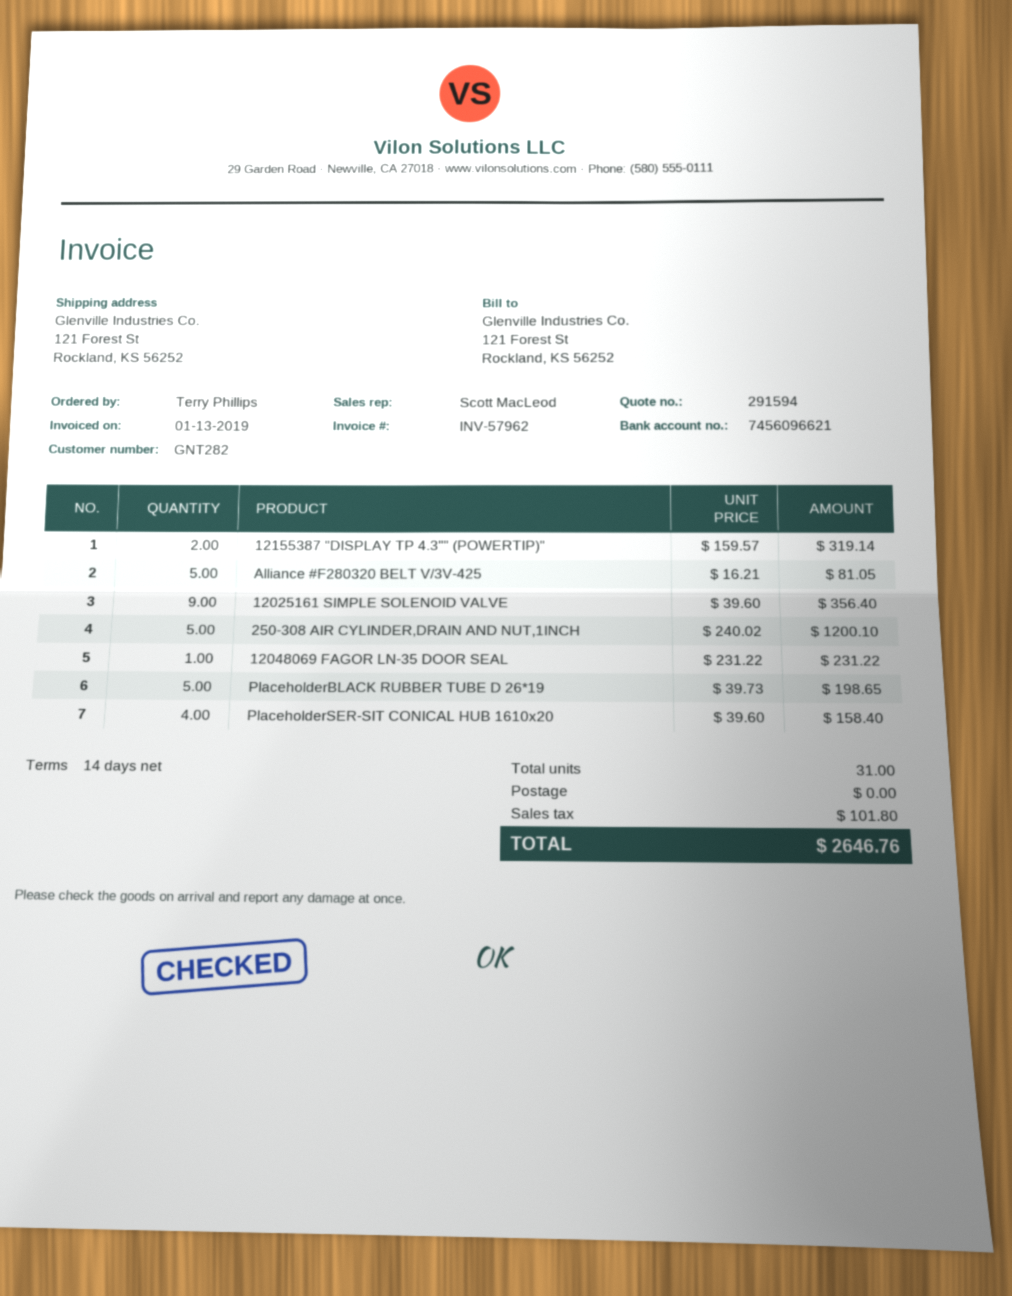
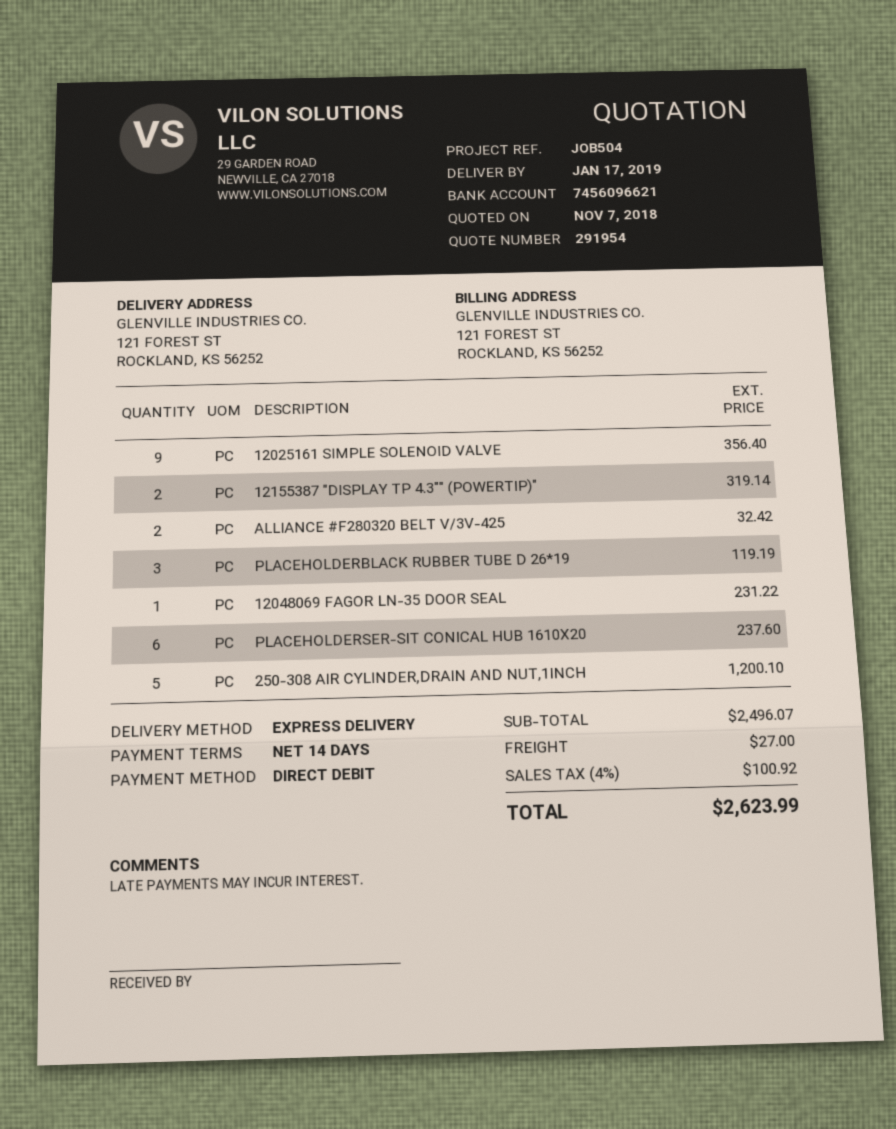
quote number: 291594 -> 291954
Alliance #F280320 BELT V/3V-425: 5 for 81.05 -> 2 for 32.42
PlaceholderBLACK RUBBER TUBE D 26*19: 5 for 198.65 -> 3 for 119.19
PlaceholderSER-SIT CONICAL HUB 1610x20: 4 for 158.40 -> 6 for 237.60
shipping: 0.00 -> 27.00
tax: 101.80 -> 100.92
total: 2646.76 -> 2623.99

